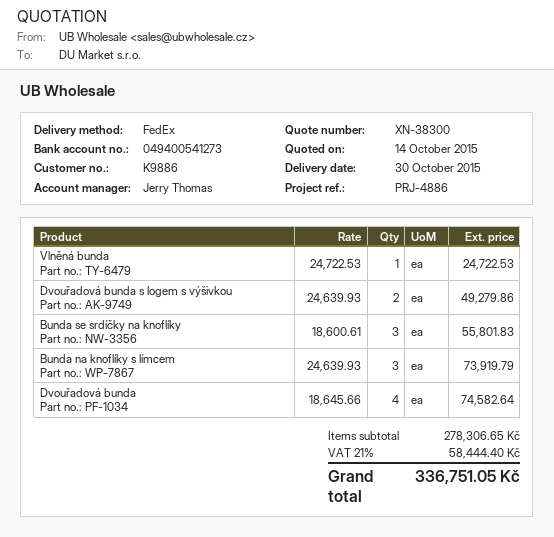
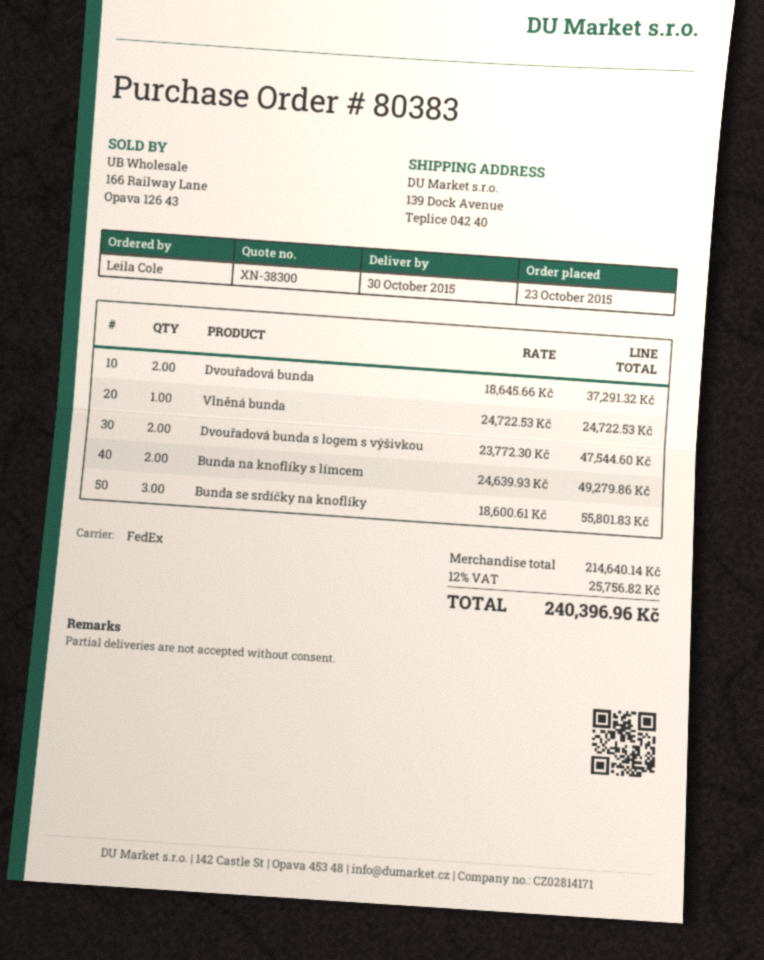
Dvouřadová bunda s logem s výšivkou: 2 x 24639.93 = 49279.86 -> 2 x 23772.30 = 47544.60
Bunda na knoflíky s límcem: 3 x 24639.93 = 73919.79 -> 2 x 24639.93 = 49279.86
Dvouřadová bunda: 4 x 18645.66 = 74582.64 -> 2 x 18645.66 = 37291.32
subtotal: 278306.65 -> 214640.14
tax: 21% = 58444.40 -> 12% = 25756.82
total: 336751.05 -> 240396.96

